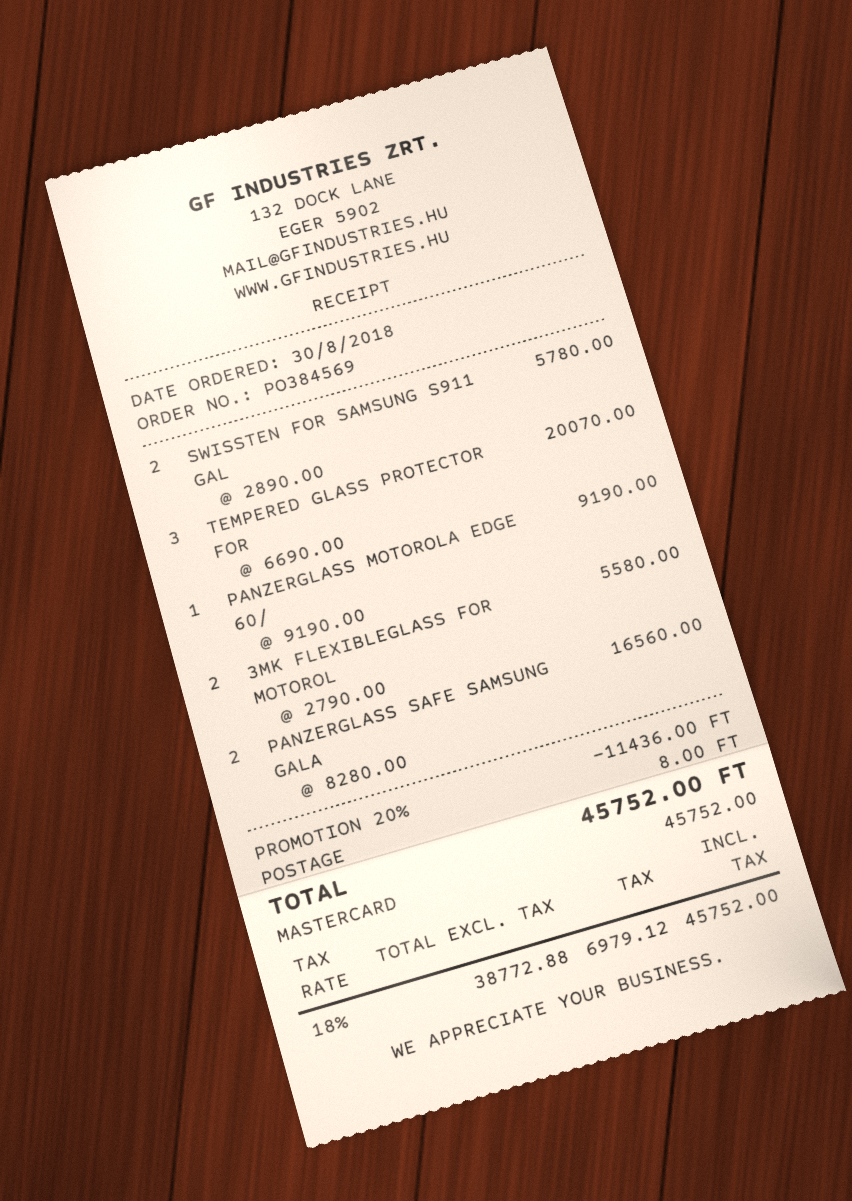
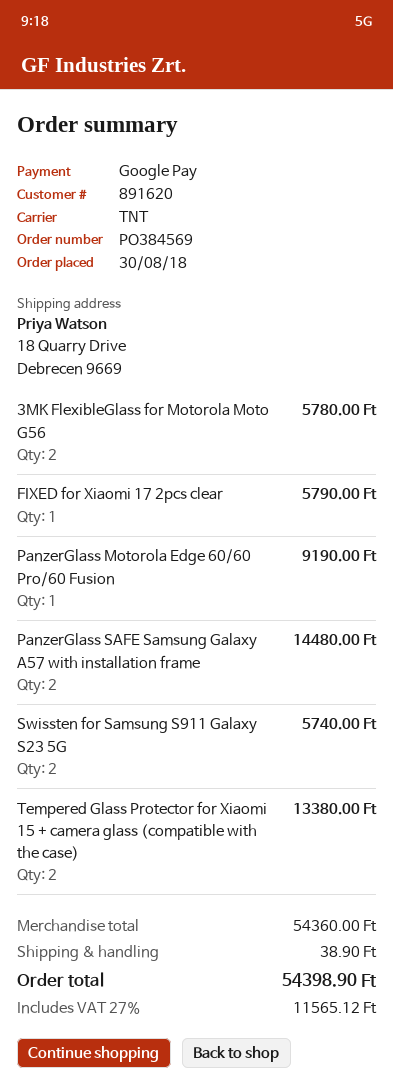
payment method: Mastercard -> Google Pay
SWISSTEN FOR SAMSUNG S911 GAL: 2 for 5780.00 -> 2 for 5740.00
TEMPERED GLASS PROTECTOR FOR: 3 for 20070.00 -> 2 for 13380.00
3MK FLEXIBLEGLASS FOR MOTOROL: 2 for 5580.00 -> 2 for 5780.00
PANZERGLASS SAFE SAMSUNG GALA: 2 for 16560.00 -> 2 for 14480.00
FIXED for Xiaomi 17 2pcs clear: none -> 1 for 5790.00
discount: 20% = 11436.00 -> none
shipping: 8.00 -> 38.90
tax: 18% = 6979.12 -> 27% = 11565.12
total: 45752.00 -> 54398.90

